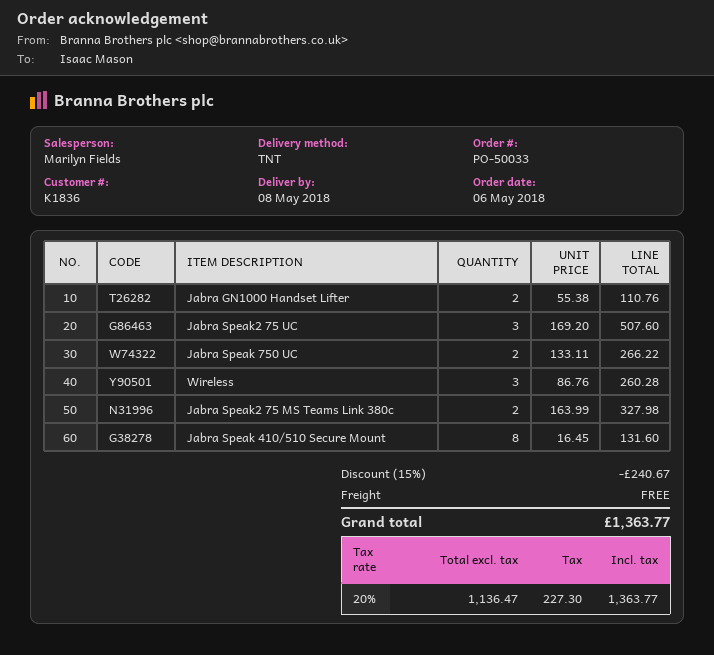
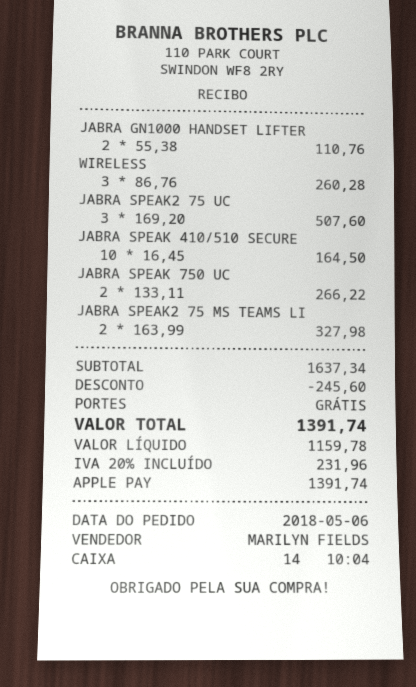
Jabra Speak 410/510 Secure Mount: 8 x 16.45 = 131.60 -> 10 x 16.45 = 164.50
discount: 240.67 -> 245.60
net: 1136.47 -> 1159.78
tax: 20% = 227.30 -> 20% = 231.96
total: 1363.77 -> 1391.74

